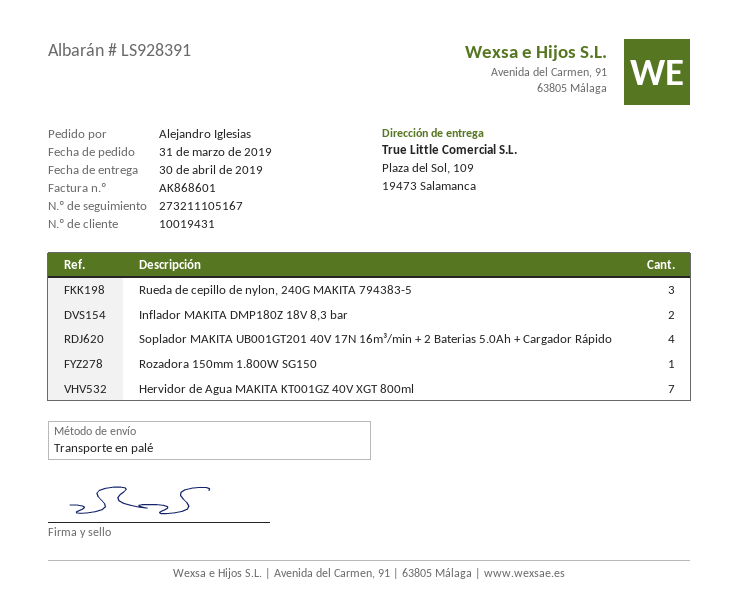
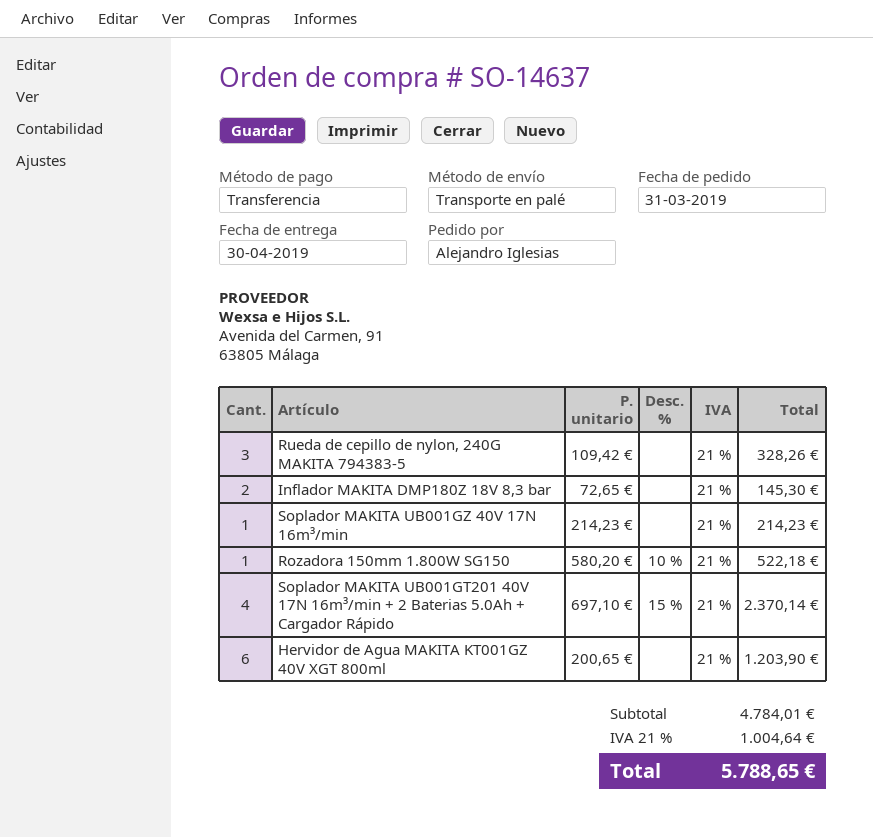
Hervidor de Agua MAKITA KT001GZ 40V XGT 800ml: 7 -> 6
Soplador MAKITA UB001GZ 40V 17N 16m³/min: none -> 1

